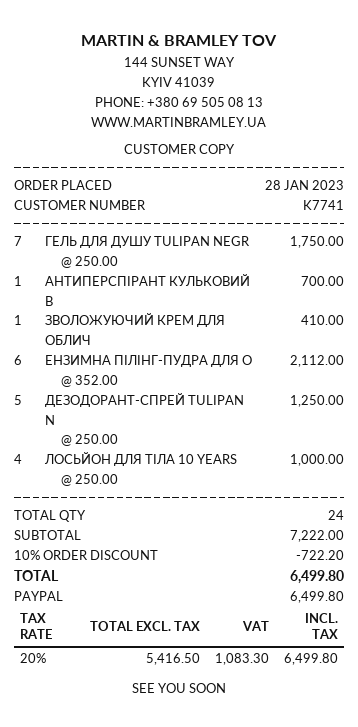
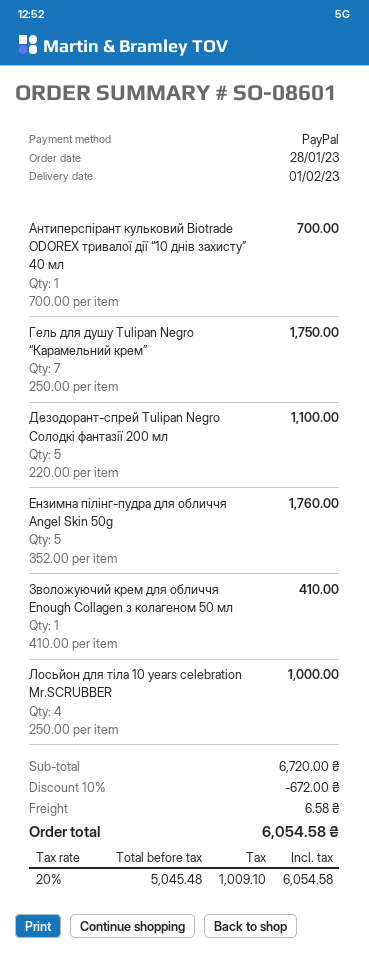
ЕНЗИМНА ПІЛІНГ-ПУДРА ДЛЯ О: 6 x 352.00 = 2112.00 -> 5 x 352.00 = 1760.00
ДЕЗОДОРАНТ-СПРЕЙ TULIPAN N: 5 x 250.00 = 1250.00 -> 5 x 220.00 = 1100.00
subtotal: 7222.00 -> 6720.00
discount: 10% = 722.20 -> 10% = 672.00
shipping: none -> 6.58
net: 5416.50 -> 5045.48
tax: 20% = 1083.30 -> 20% = 1009.10
total: 6499.80 -> 6054.58

